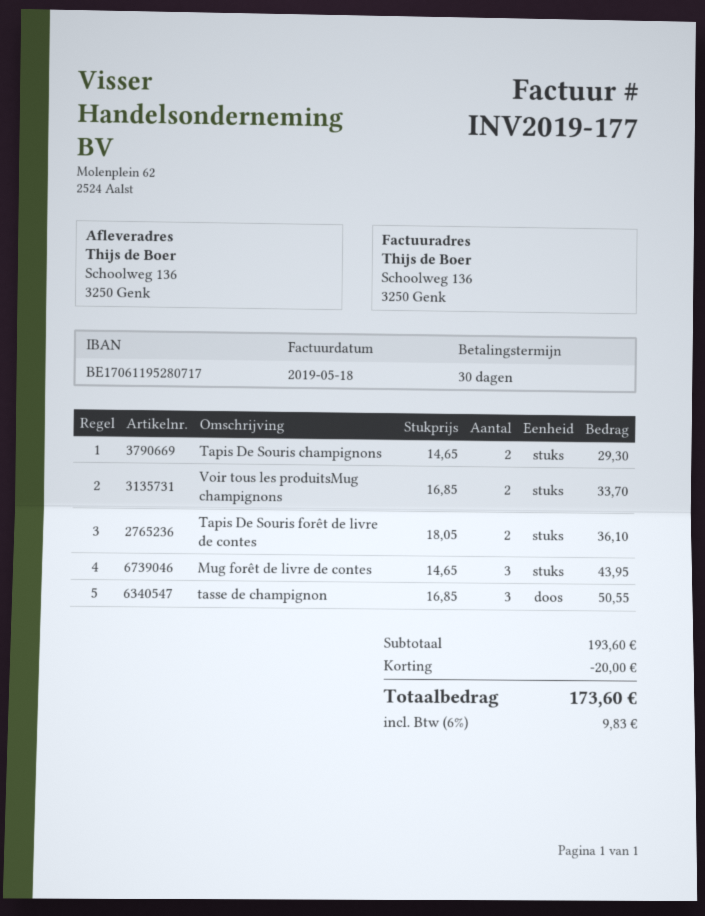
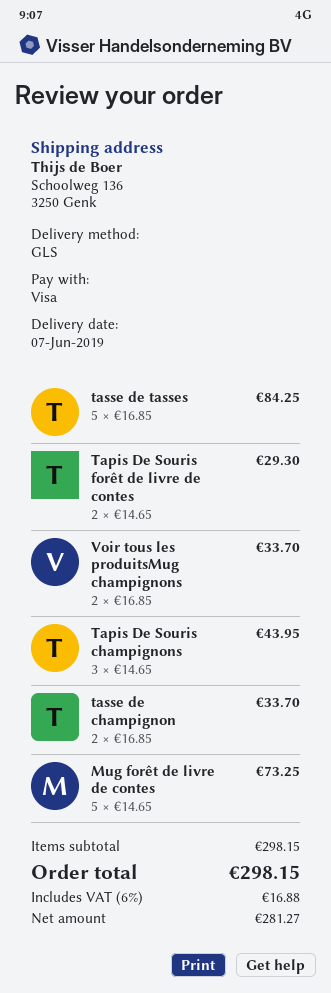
Tapis De Souris champignons: 2 x 14.65 = 29.30 -> 3 x 14.65 = 43.95
Tapis De Souris forêt de livre de contes: 2 x 18.05 = 36.10 -> 2 x 14.65 = 29.30
Mug forêt de livre de contes: 3 x 14.65 = 43.95 -> 5 x 14.65 = 73.25
tasse de champignon: 3 x 16.85 = 50.55 -> 2 x 16.85 = 33.70
tasse de tasses: none -> 5 x 16.85 = 84.25
subtotal: 193.60 -> 298.15
discount: 20.00 -> none
tax: 6% = 9.83 -> 6% = 16.88
total: 173.60 -> 298.15

